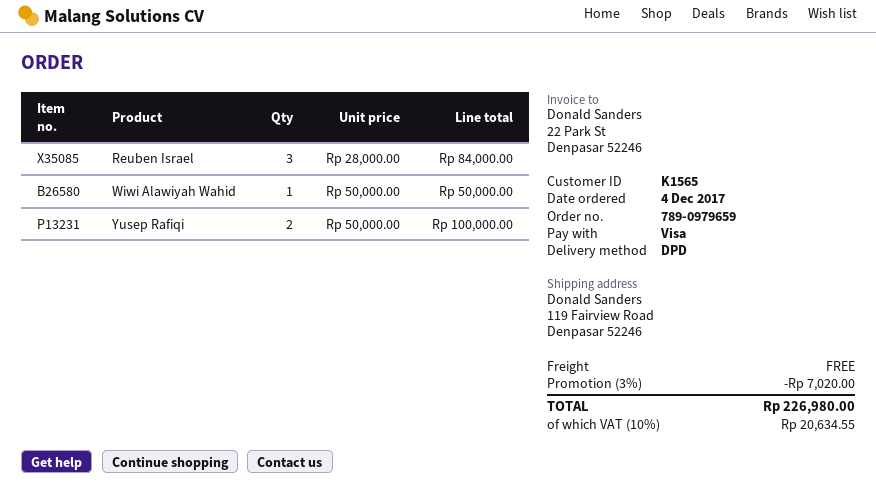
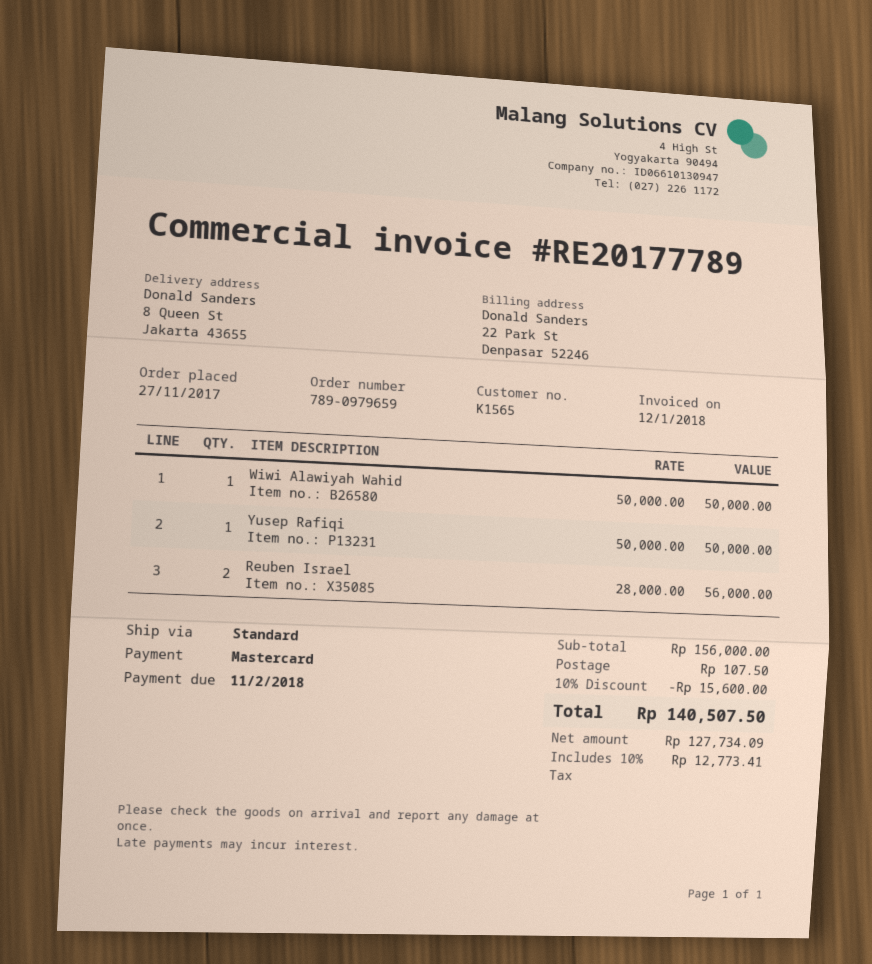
order date: 2017-12-04 -> 2017-11-27
payment method: Visa -> Mastercard
shipping method: DPD -> standard
ship to: 119 Fairview Road, Denpasar 52246 -> 8 Queen St, Jakarta 43655
Reuben Israel: 3 x 28000.00 = 84000.00 -> 2 x 28000.00 = 56000.00
Yusep Rafiqi: 2 x 50000.00 = 100000.00 -> 1 x 50000.00 = 50000.00
discount: 3% = 7020.00 -> 10% = 15600.00
shipping: 0.00 -> 107.50
tax: 10% = 20634.55 -> 10% = 12773.41
total: 226980.00 -> 140507.50

